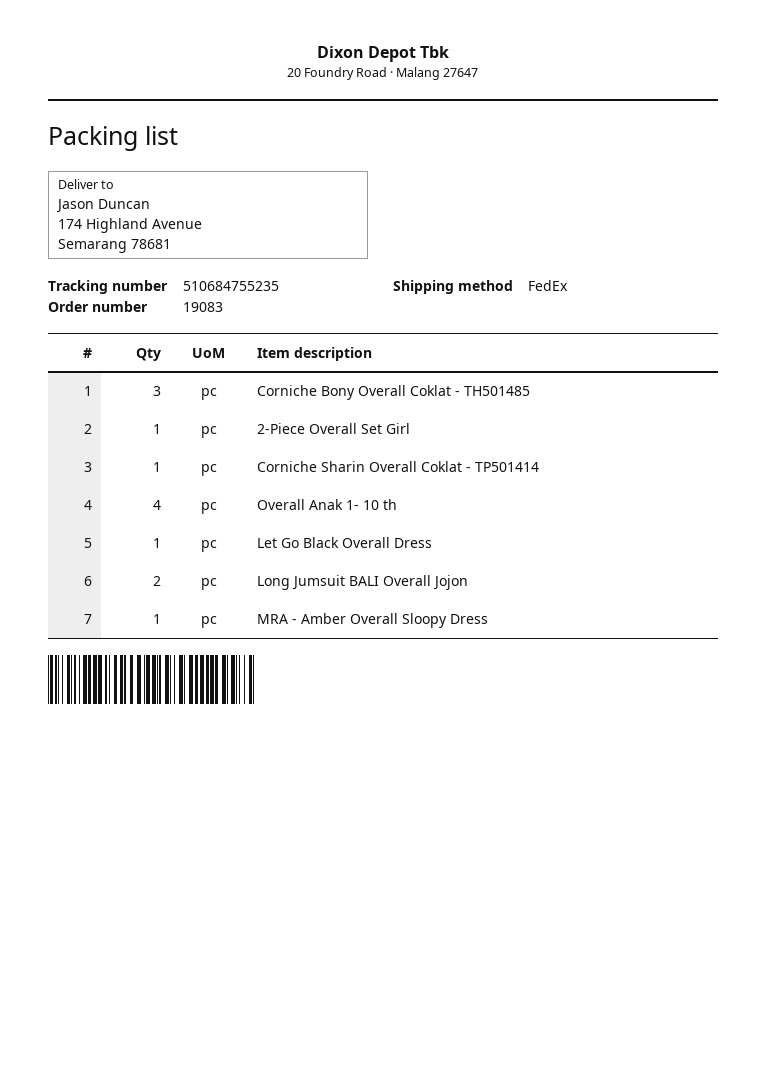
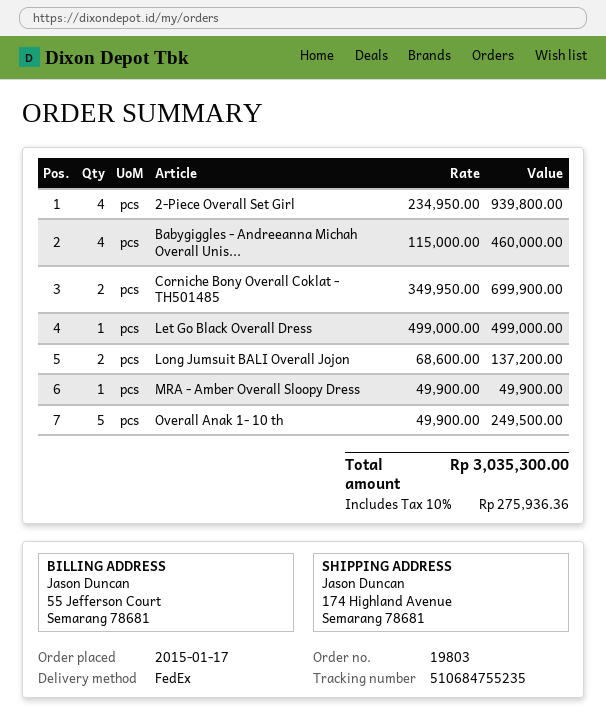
order number: 19083 -> 19803
Corniche Bony Overall Coklat - TH501485: 3 -> 2
2-Piece Overall Set Girl: 1 -> 4
Corniche Sharin Overall Coklat - TP501414: 1 -> none
Overall Anak 1- 10 th: 4 -> 5
Babygiggles - Andreeanna Michah Overall Unis...: none -> 4

